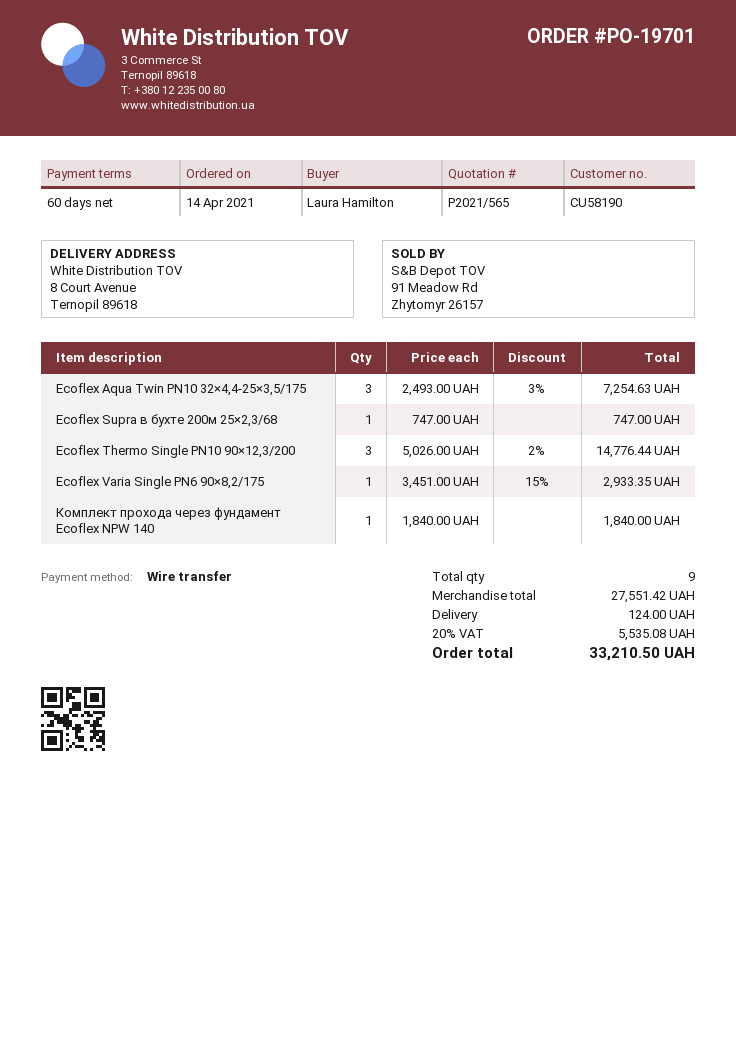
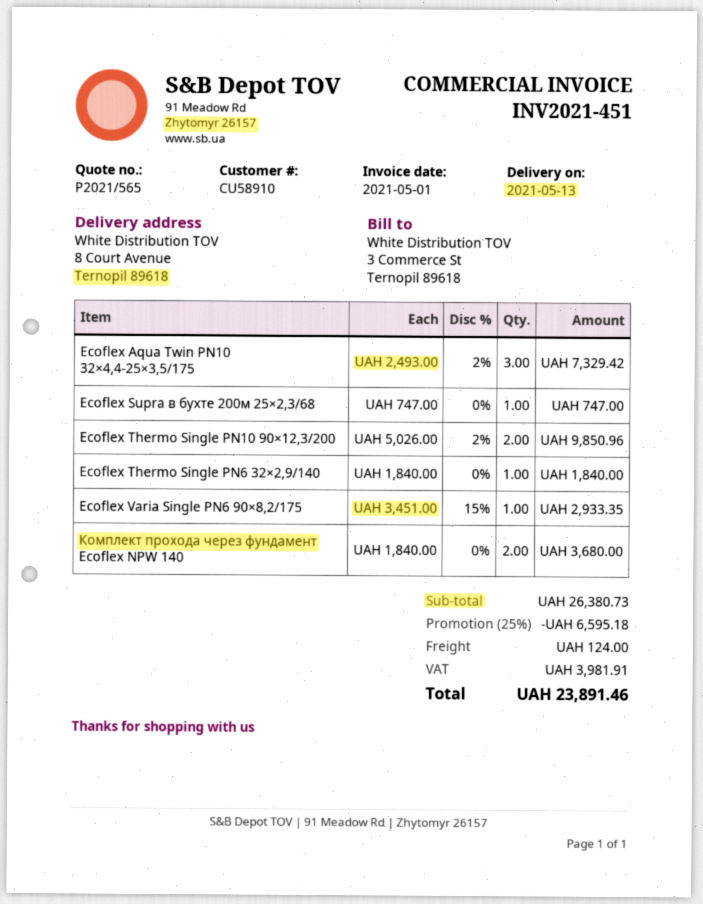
customer number: CU58190 -> CU58910
Ecoflex Aqua Twin PN10 32×4,4-25×3,5/175: 3 x 2493.00 - 3% = 7254.63 -> 3 x 2493.00 - 2% = 7329.42
Ecoflex Thermo Single PN10 90×12,3/200: 3 x 5026.00 - 2% = 14776.44 -> 2 x 5026.00 - 2% = 9850.96
Комплект прохода через фундамент Ecoflex NPW 140: 1 x 1840.00 = 1840.00 -> 2 x 1840.00 = 3680.00
Ecoflex Thermo Single PN6 32×2,9/140: none -> 1 x 1840.00 = 1840.00
subtotal: 27551.42 -> 26380.73
discount: none -> 25% = 6595.18
tax: 5535.08 -> 3981.91
total: 33210.50 -> 23891.46

